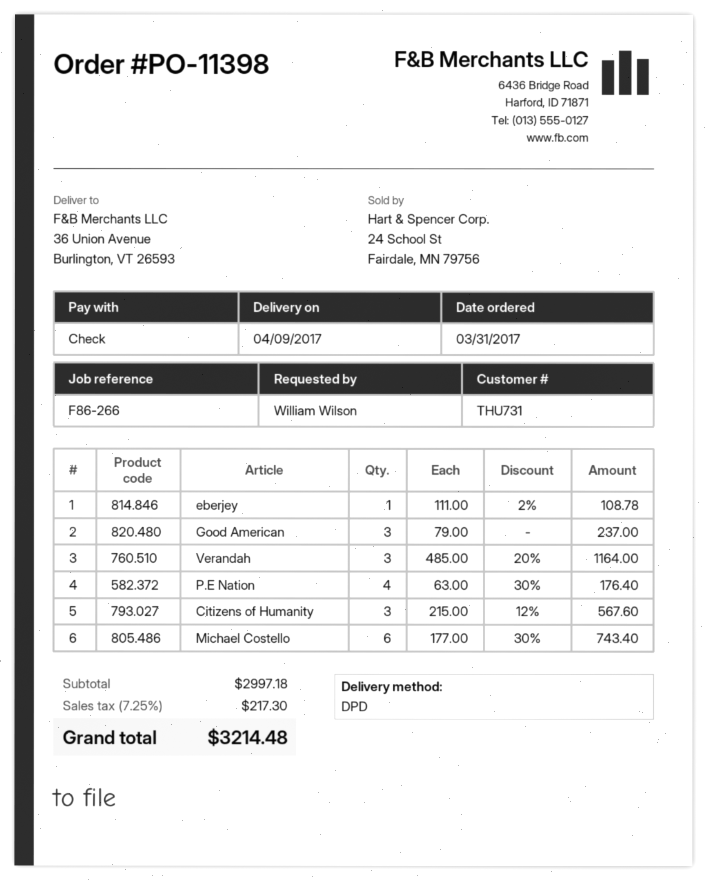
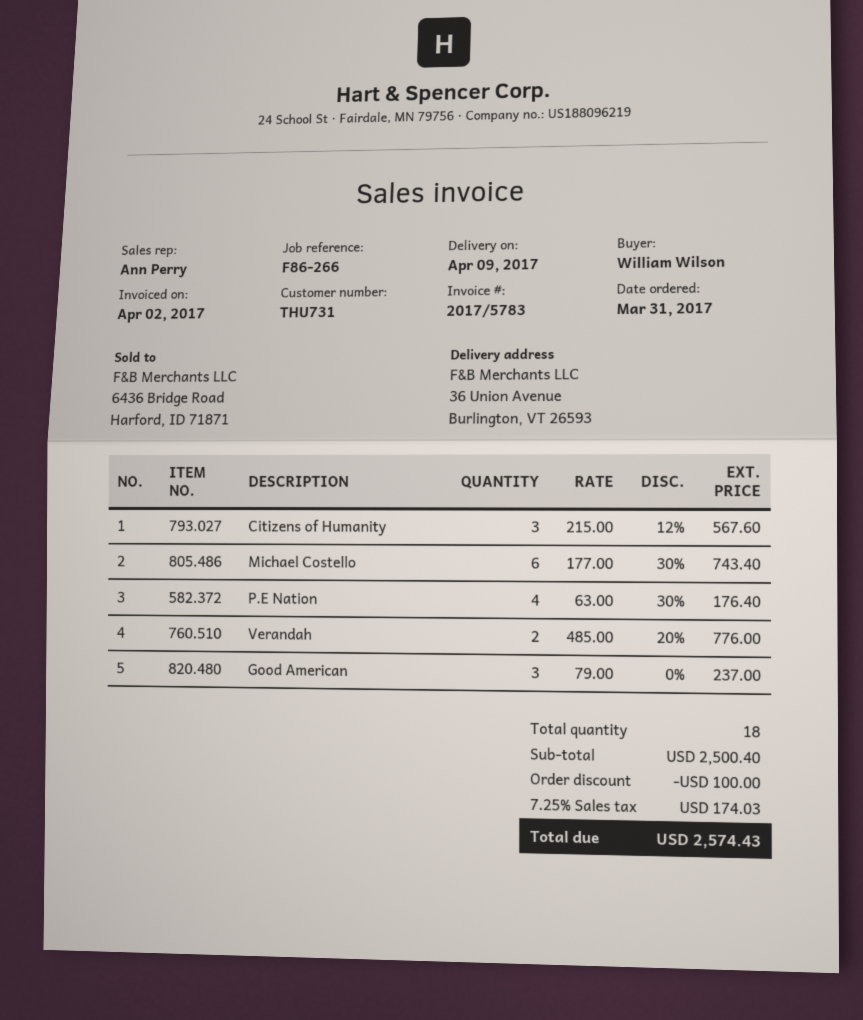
eberjey: 1 x 111.00 - 2% = 108.78 -> none
Verandah: 3 x 485.00 - 20% = 1164.00 -> 2 x 485.00 - 20% = 776.00
subtotal: 2997.18 -> 2500.40
discount: none -> 100.00
tax: 7.25% = 217.30 -> 7.25% = 174.03
total: 3214.48 -> 2574.43

